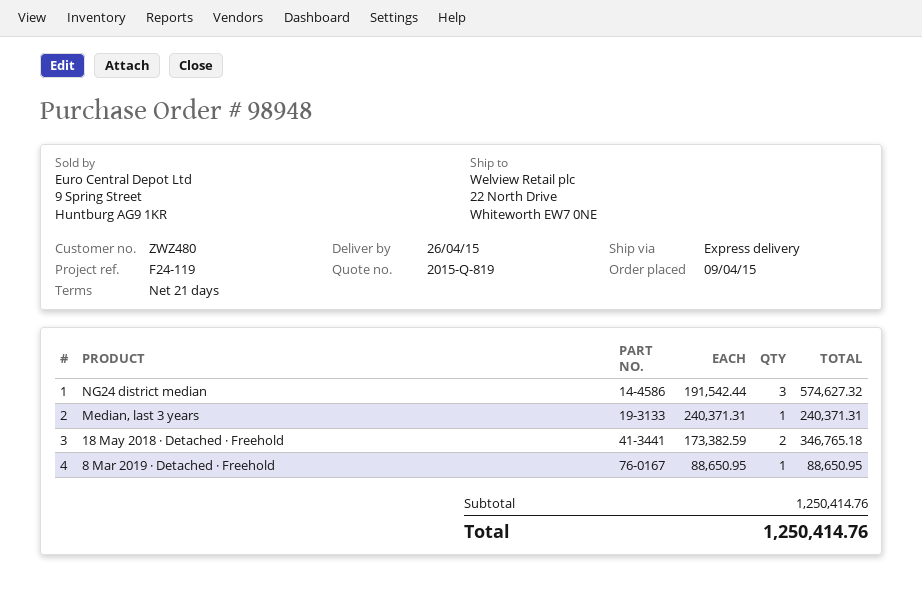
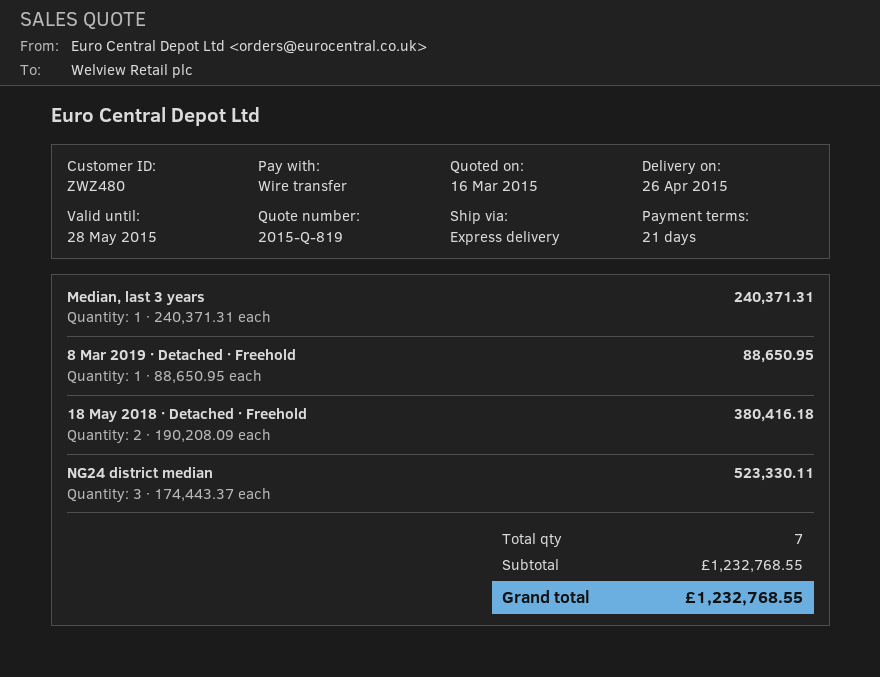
NG24 district median: 3 x 191542.44 = 574627.32 -> 3 x 174443.37 = 523330.11
18 May 2018 · Detached · Freehold: 2 x 173382.59 = 346765.18 -> 2 x 190208.09 = 380416.18
subtotal: 1250414.76 -> 1232768.55
total: 1250414.76 -> 1232768.55

